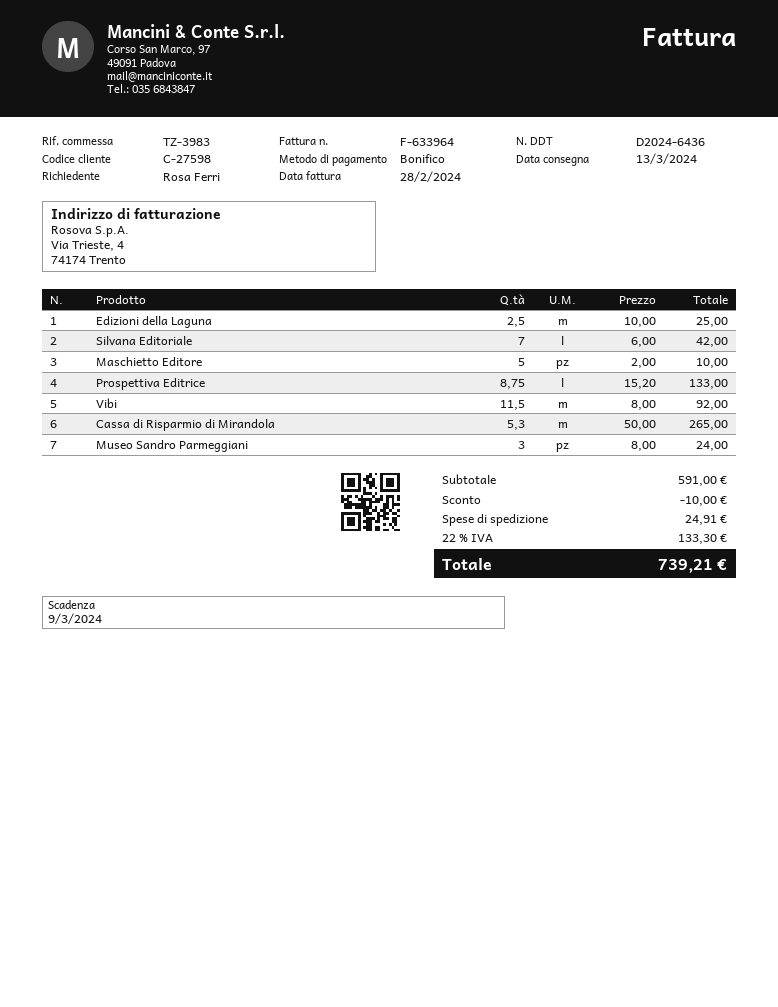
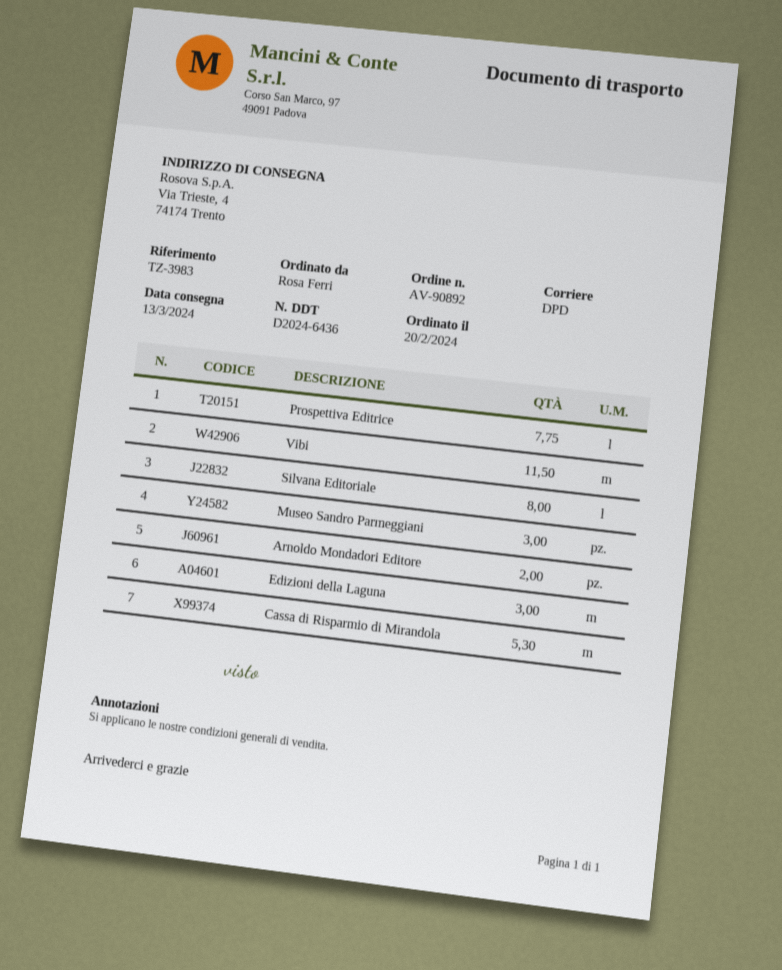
Edizioni della Laguna: 2.5 -> 3
Silvana Editoriale: 7 -> 8
Maschietto Editore: 5 -> none
Prospettiva Editrice: 8.75 -> 7.75
Arnoldo Mondadori Editore: none -> 2

